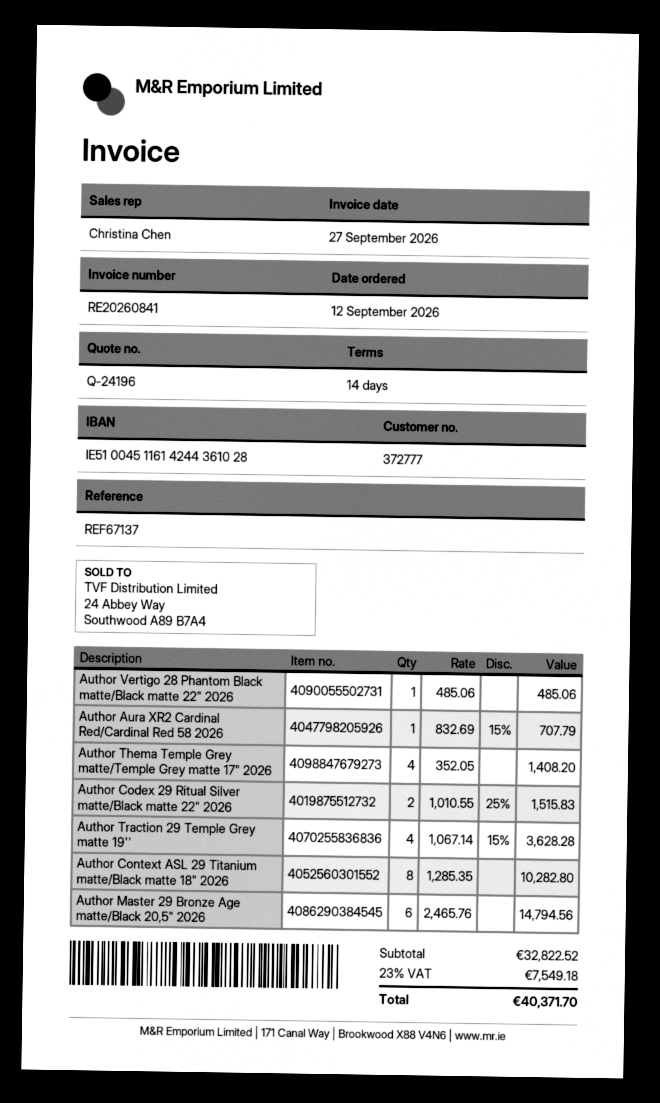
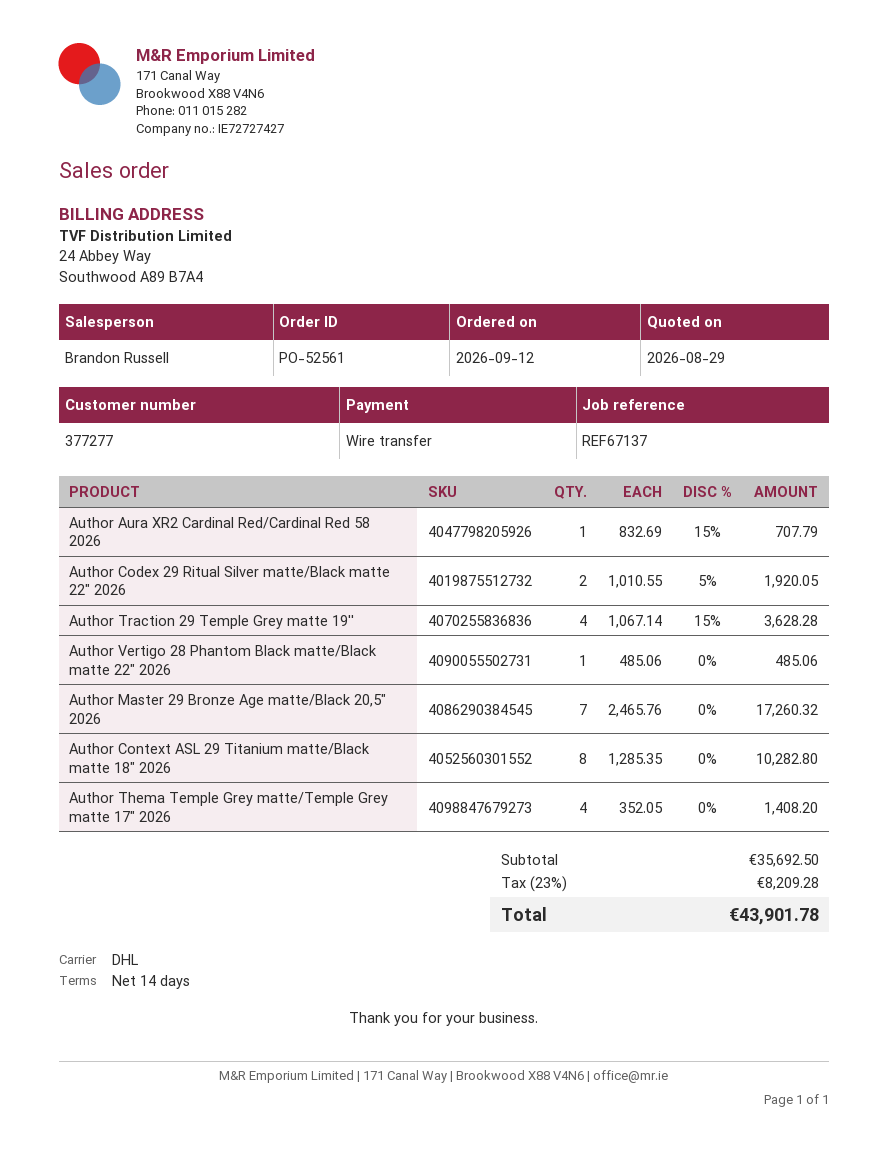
customer number: 372777 -> 377277
sales rep: Christina Chen -> Brandon Russell
Author Codex 29 Ritual Silver matte/Black matte 22" 2026: 2 x 1010.55 - 25% = 1515.83 -> 2 x 1010.55 - 5% = 1920.05
Author Master 29 Bronze Age matte/Black 20,5" 2026: 6 x 2465.76 = 14794.56 -> 7 x 2465.76 = 17260.32
subtotal: 32822.52 -> 35692.50
tax: 23% = 7549.18 -> 23% = 8209.28
total: 40371.70 -> 43901.78

